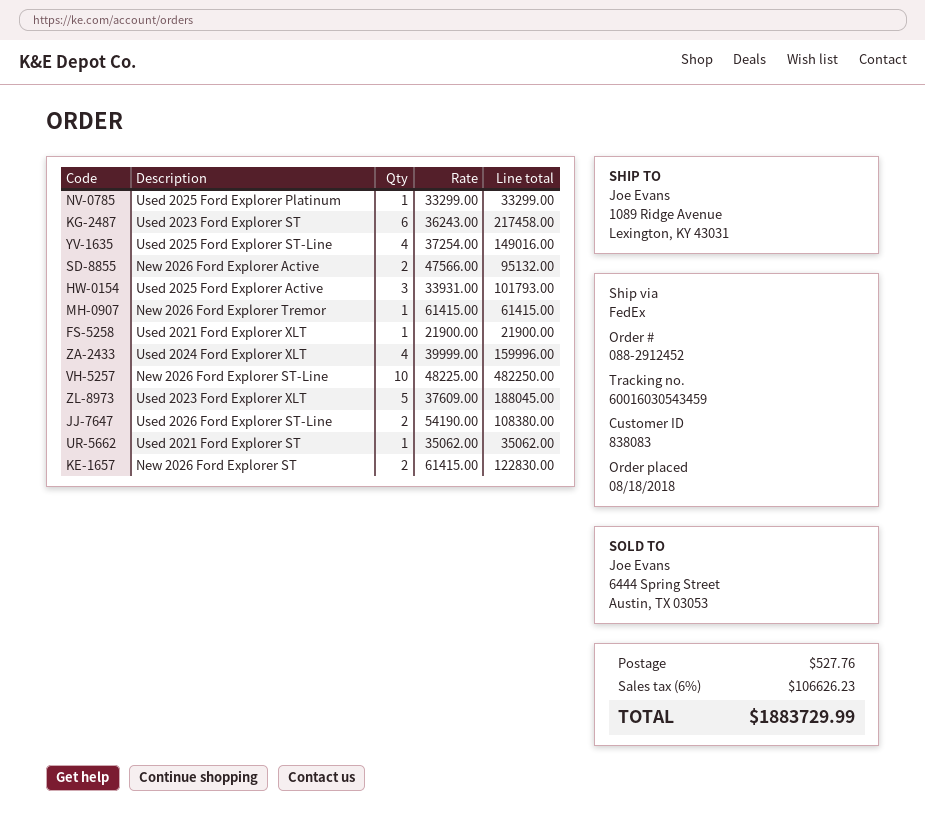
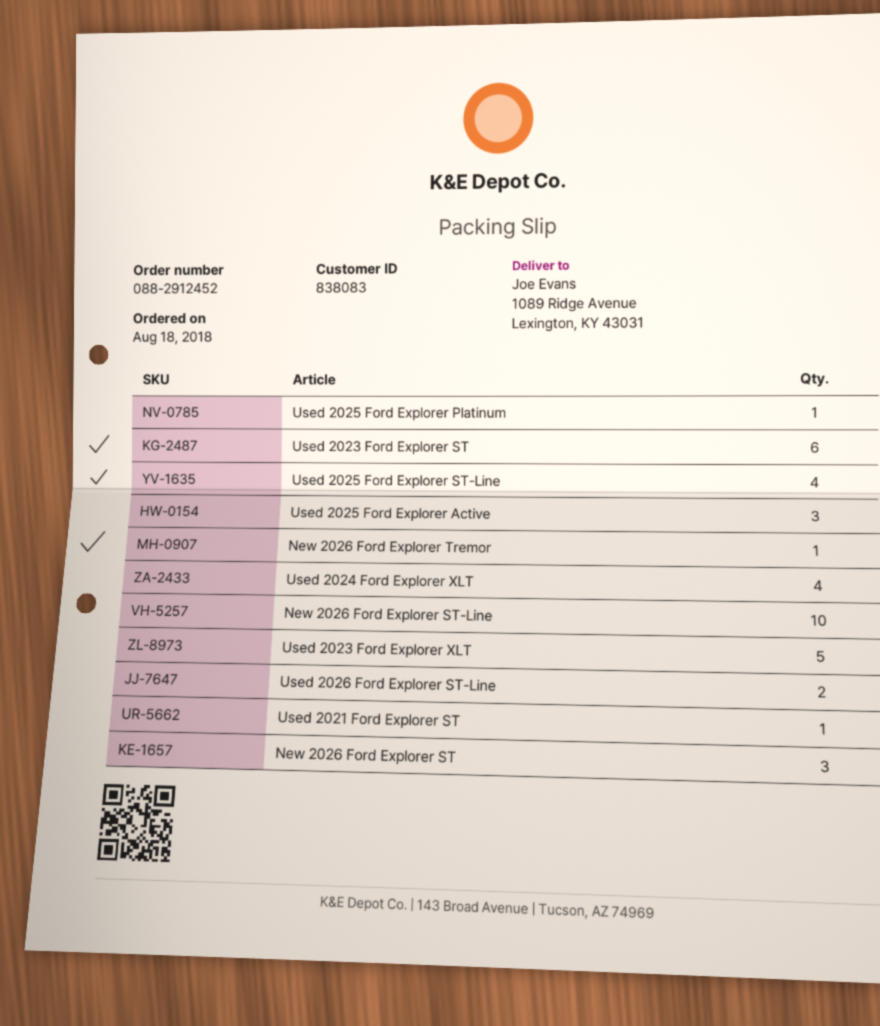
New 2026 Ford Explorer Active: 2 -> none
Used 2021 Ford Explorer XLT: 1 -> none
New 2026 Ford Explorer ST: 2 -> 3

